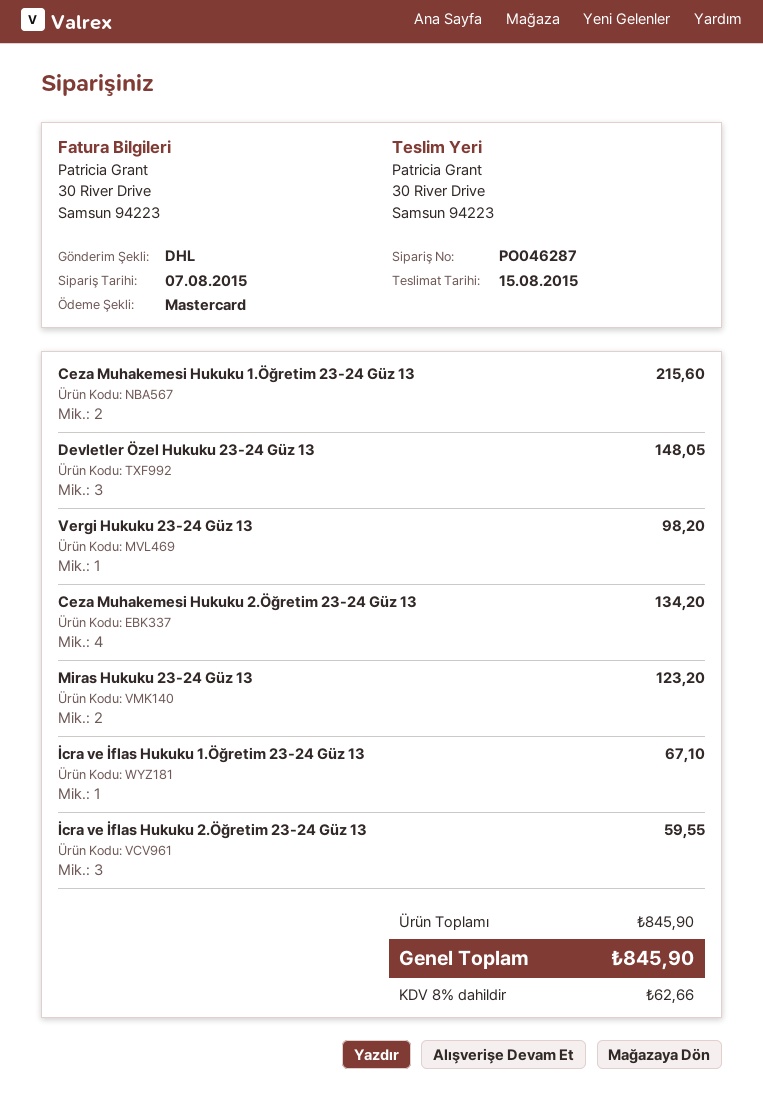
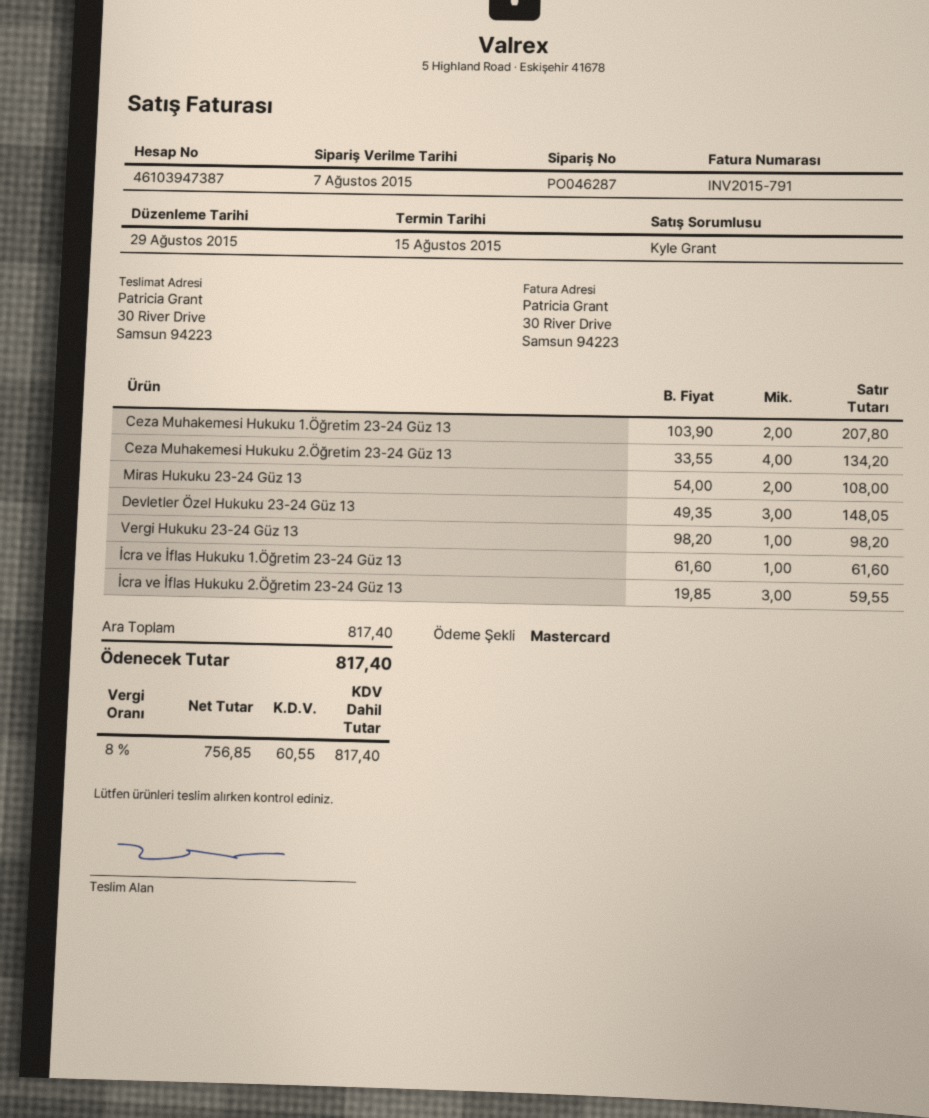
Ceza Muhakemesi Hukuku 1.Öğretim 23-24 Güz 13: 2 for 215.60 -> 2 for 207.80
Miras Hukuku 23-24 Güz 13: 2 for 123.20 -> 2 for 108.00
İcra ve İflas Hukuku 1.Öğretim 23-24 Güz 13: 1 for 67.10 -> 1 for 61.60
subtotal: 845.90 -> 817.40
tax: 8% = 62.66 -> 8% = 60.55
total: 845.90 -> 817.40

